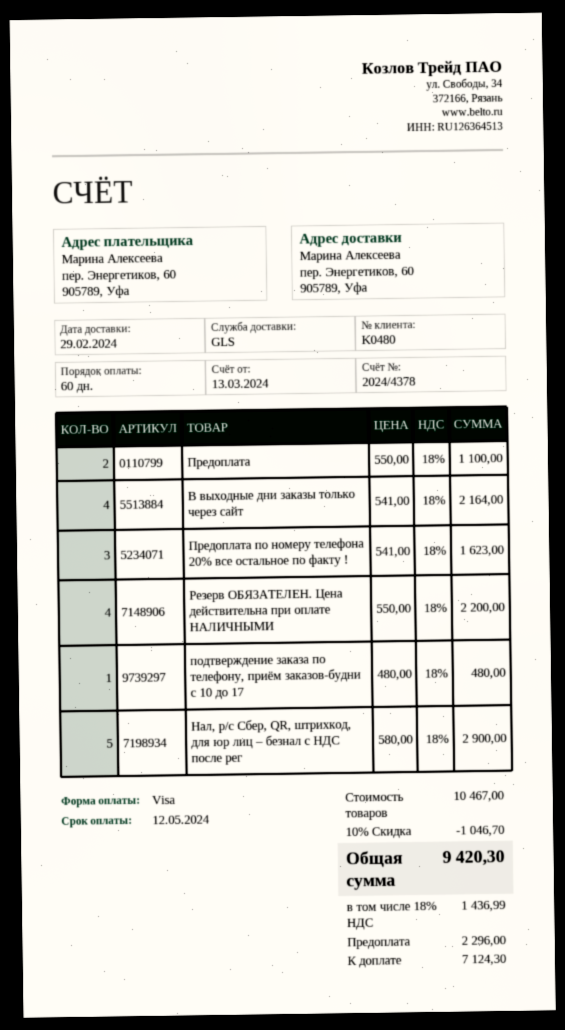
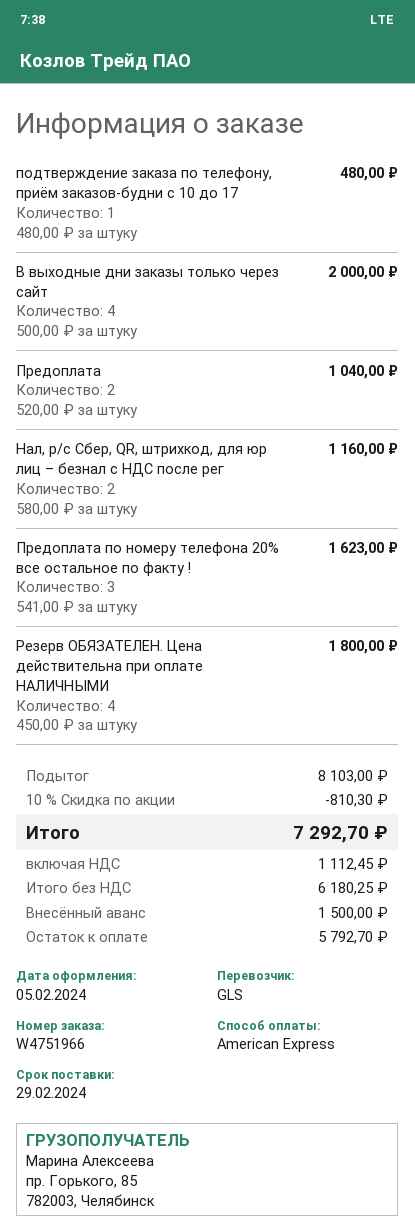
payment method: Visa -> American Express
ship to: пер. Энергетиков, 60, 905789, Уфа -> пр. Горького, 85, 782003, Челябинск
Предоплата: 2 x 550.00 = 1100.00 -> 2 x 520.00 = 1040.00
В выходные дни заказы только через сайт: 4 x 541.00 = 2164.00 -> 4 x 500.00 = 2000.00
Резерв ОБЯЗАТЕЛЕН. Цена действительна при оплате НАЛИЧНЫМИ: 4 x 550.00 = 2200.00 -> 4 x 450.00 = 1800.00
Нал, р/с Сбер, QR, штрихкод, для юр лиц – безнал с НДС после рег: 5 x 580.00 = 2900.00 -> 2 x 580.00 = 1160.00
subtotal: 10467.00 -> 8103.00
discount: 10% = 1046.70 -> 10% = 810.30
tax: 1436.99 -> 1112.45
total: 9420.30 -> 7292.70
deposit: 2296.00 -> 1500.00
balance: 7124.30 -> 5792.70

